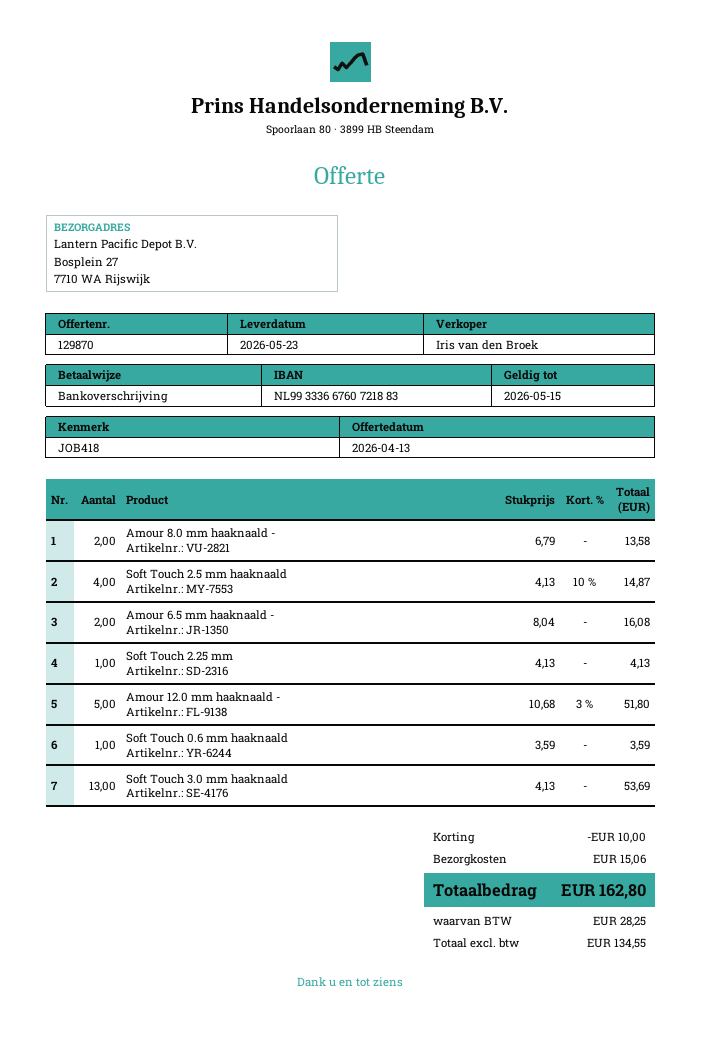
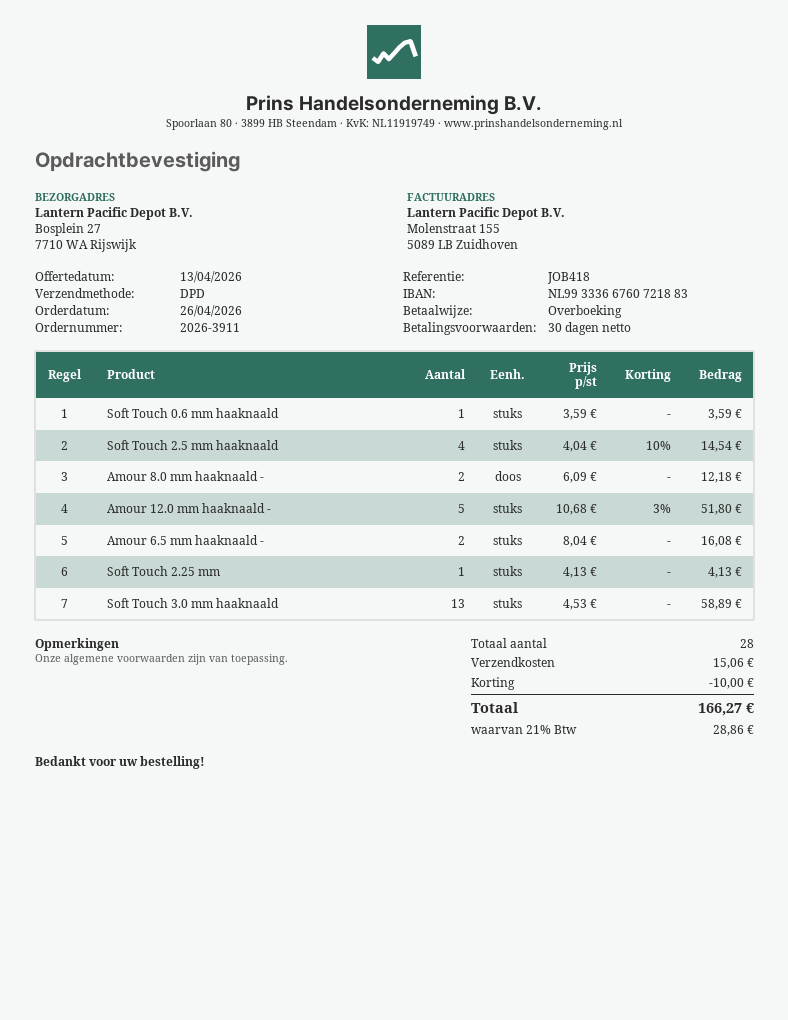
Amour 8.0 mm haaknaald -: 2 x 6.79 = 13.58 -> 2 x 6.09 = 12.18
Soft Touch 2.5 mm haaknaald: 4 x 4.13 - 10% = 14.87 -> 4 x 4.04 - 10% = 14.54
Soft Touch 3.0 mm haaknaald: 13 x 4.13 = 53.69 -> 13 x 4.53 = 58.89
tax: 28.25 -> 28.86
total: 162.80 -> 166.27

